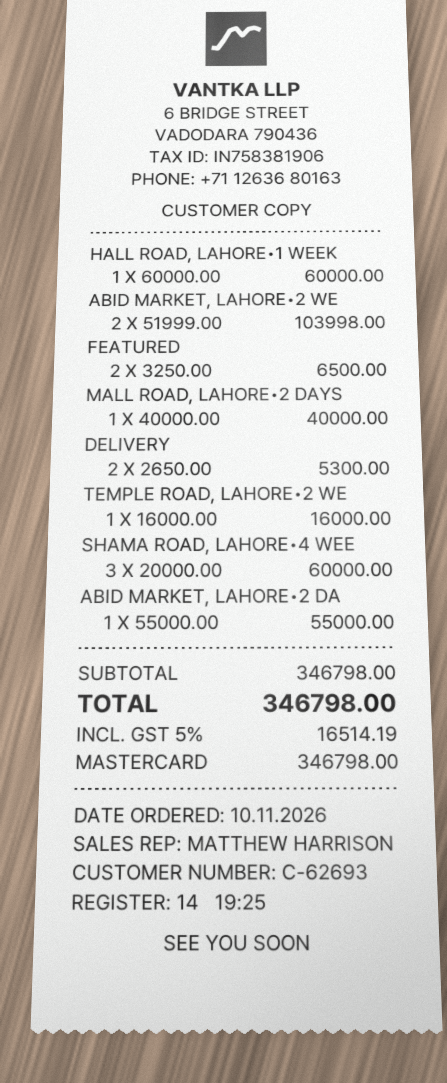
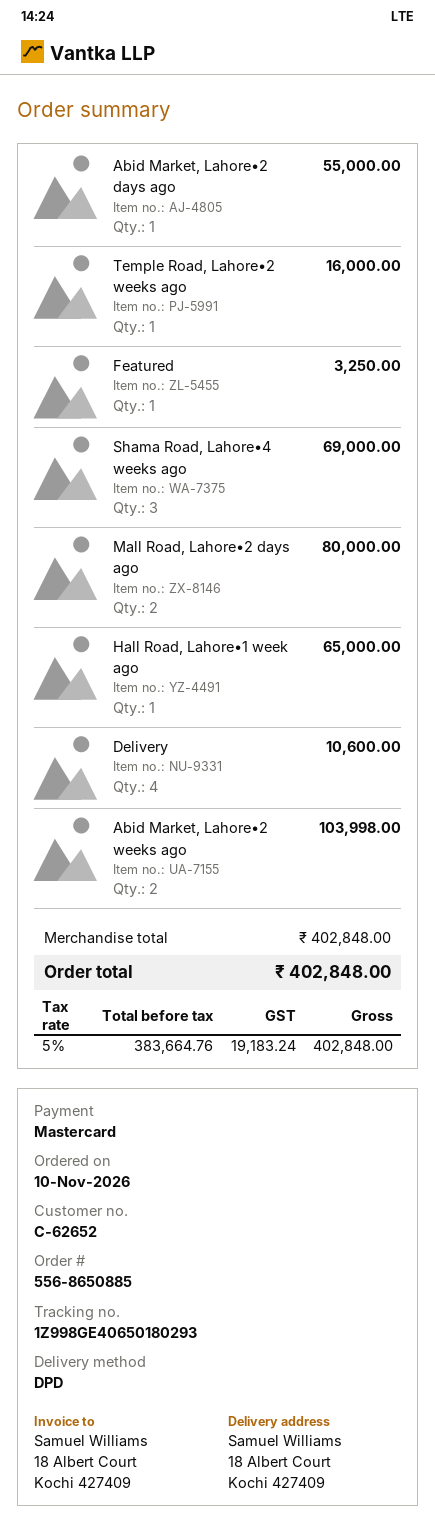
customer number: C-62693 -> C-62652
HALL ROAD, LAHORE•1 WEEK: 1 for 60000.00 -> 1 for 65000.00
FEATURED: 2 for 6500.00 -> 1 for 3250.00
MALL ROAD, LAHORE•2 DAYS: 1 for 40000.00 -> 2 for 80000.00
DELIVERY: 2 for 5300.00 -> 4 for 10600.00
SHAMA ROAD, LAHORE•4 WEE: 3 for 60000.00 -> 3 for 69000.00
subtotal: 346798.00 -> 402848.00
tax: 5% = 16514.19 -> 5% = 19183.24
total: 346798.00 -> 402848.00

